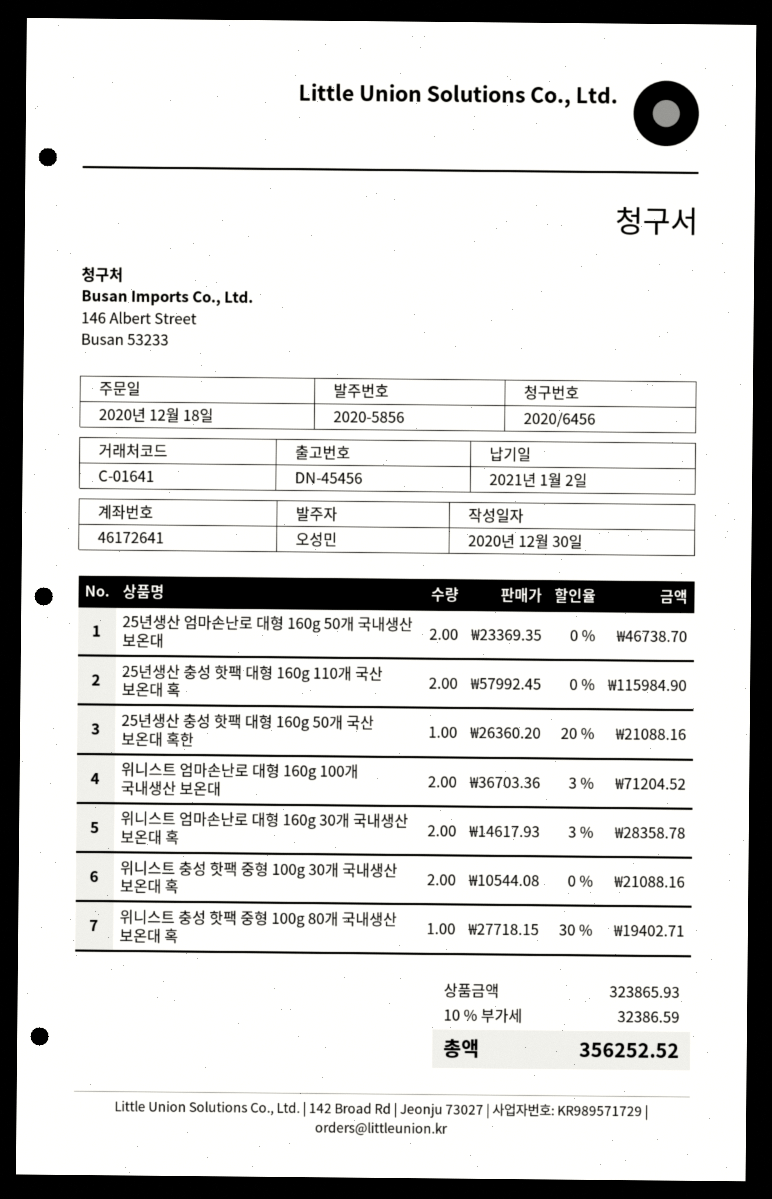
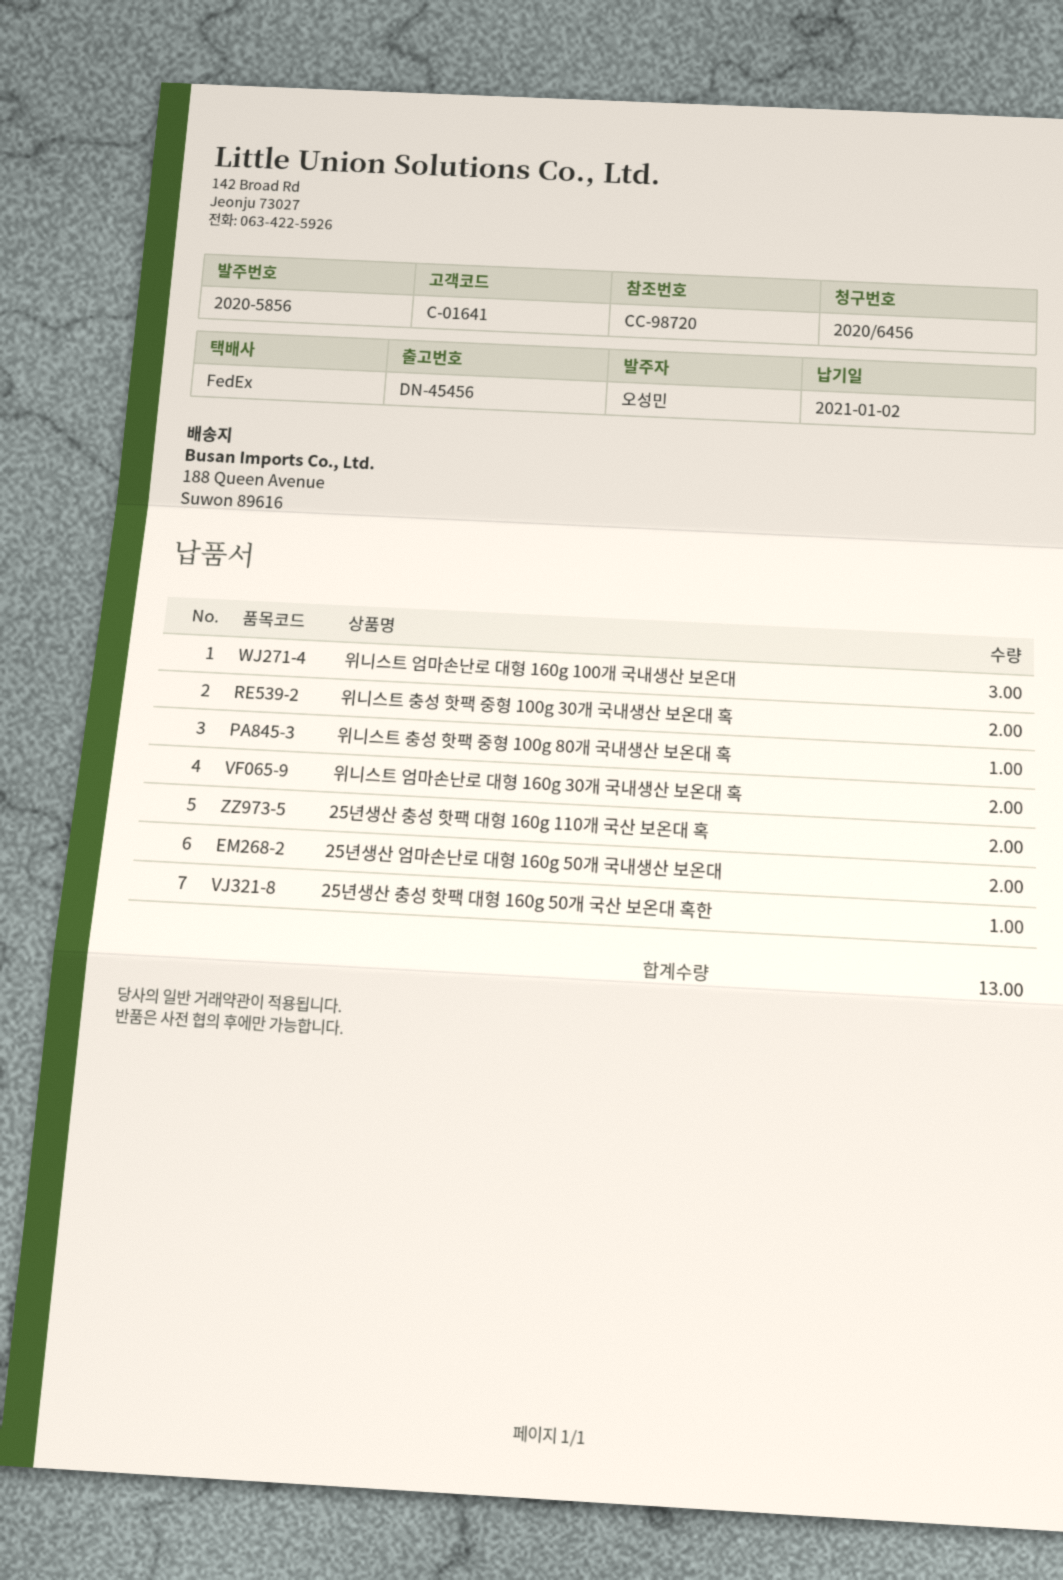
위니스트 엄마손난로 대형 160g 100개 국내생산 보온대: 2 -> 3

